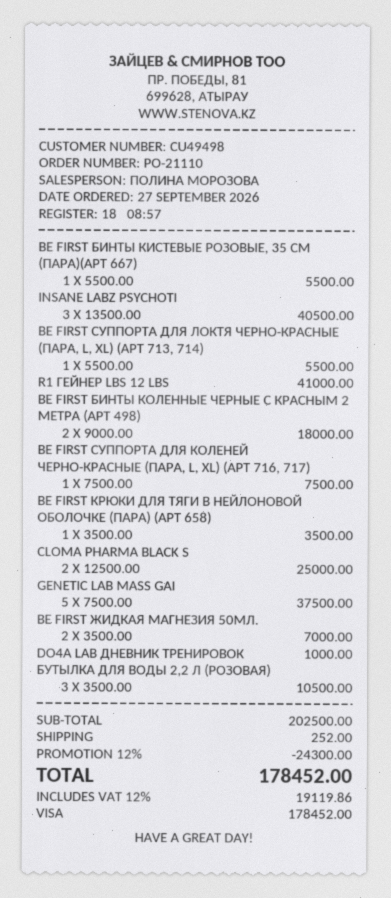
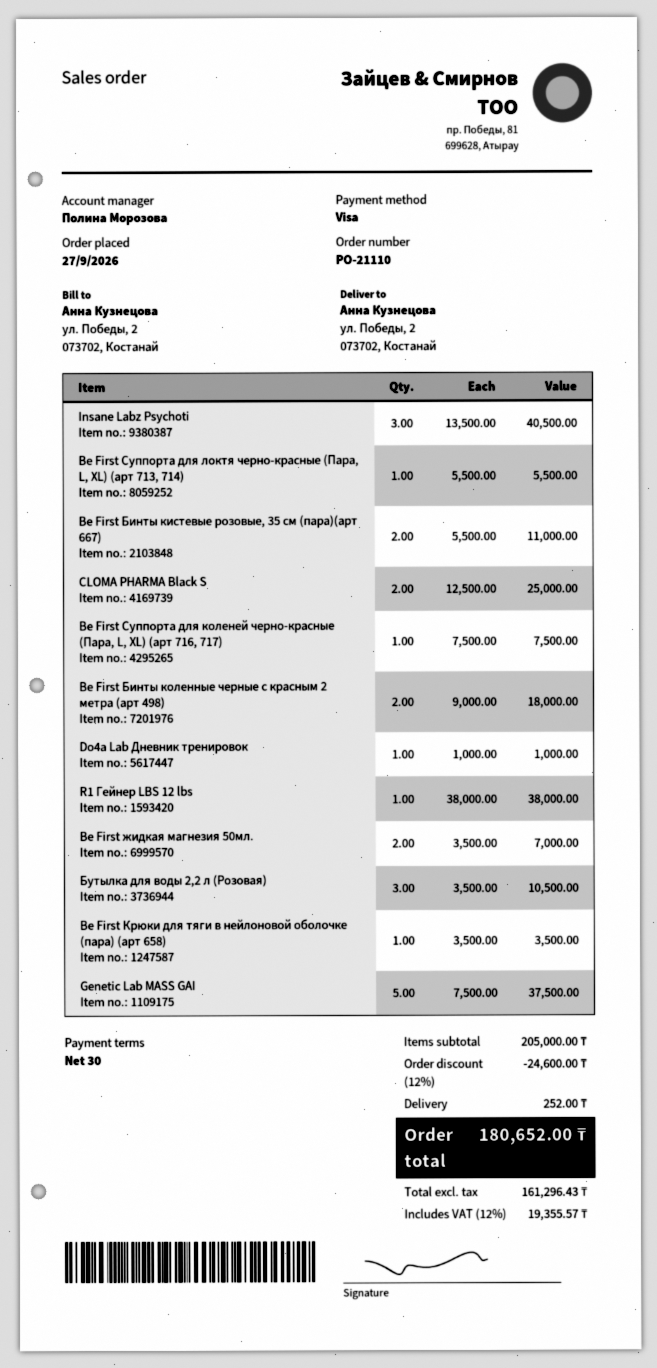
BE FIRST БИНТЫ КИСТЕВЫЕ РОЗОВЫЕ, 35 СМ (ПАРА)(АРТ 667): 1 x 5500.00 = 5500.00 -> 2 x 5500.00 = 11000.00
R1 ГЕЙНЕР LBS 12 LBS: 1 x 41000.00 = 41000.00 -> 1 x 38000.00 = 38000.00
subtotal: 202500.00 -> 205000.00
discount: 12% = 24300.00 -> 12% = 24600.00
tax: 12% = 19119.86 -> 12% = 19355.57
total: 178452.00 -> 180652.00

